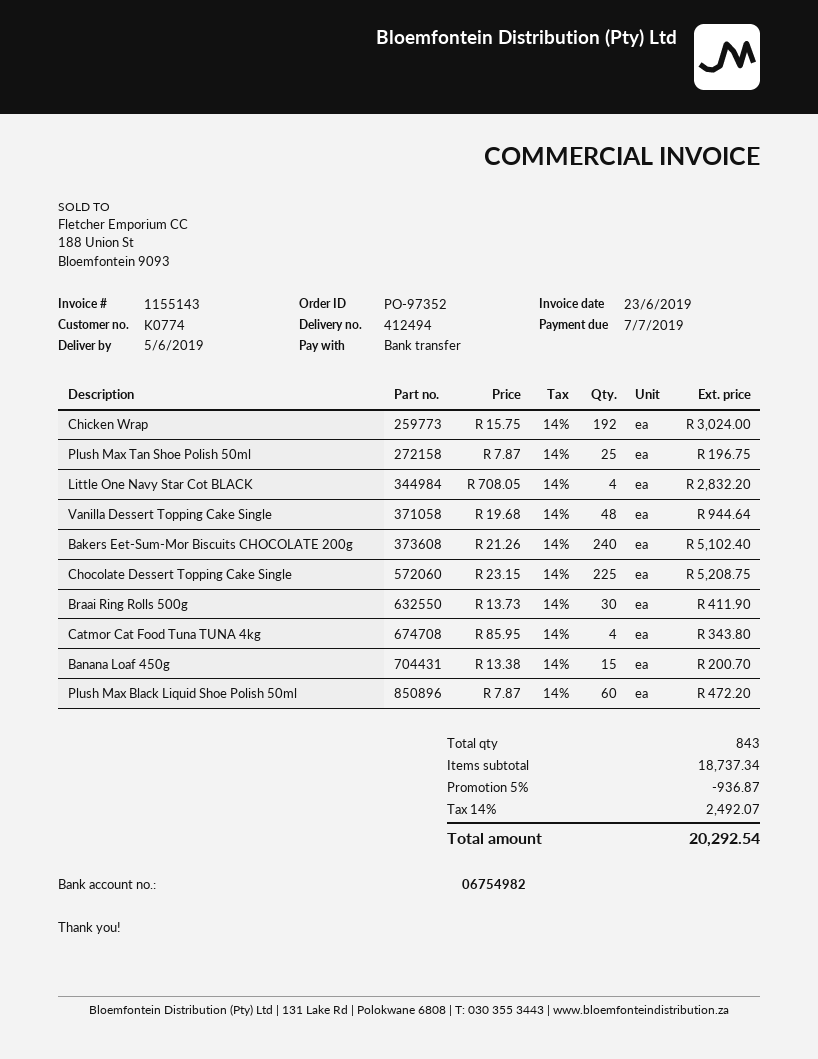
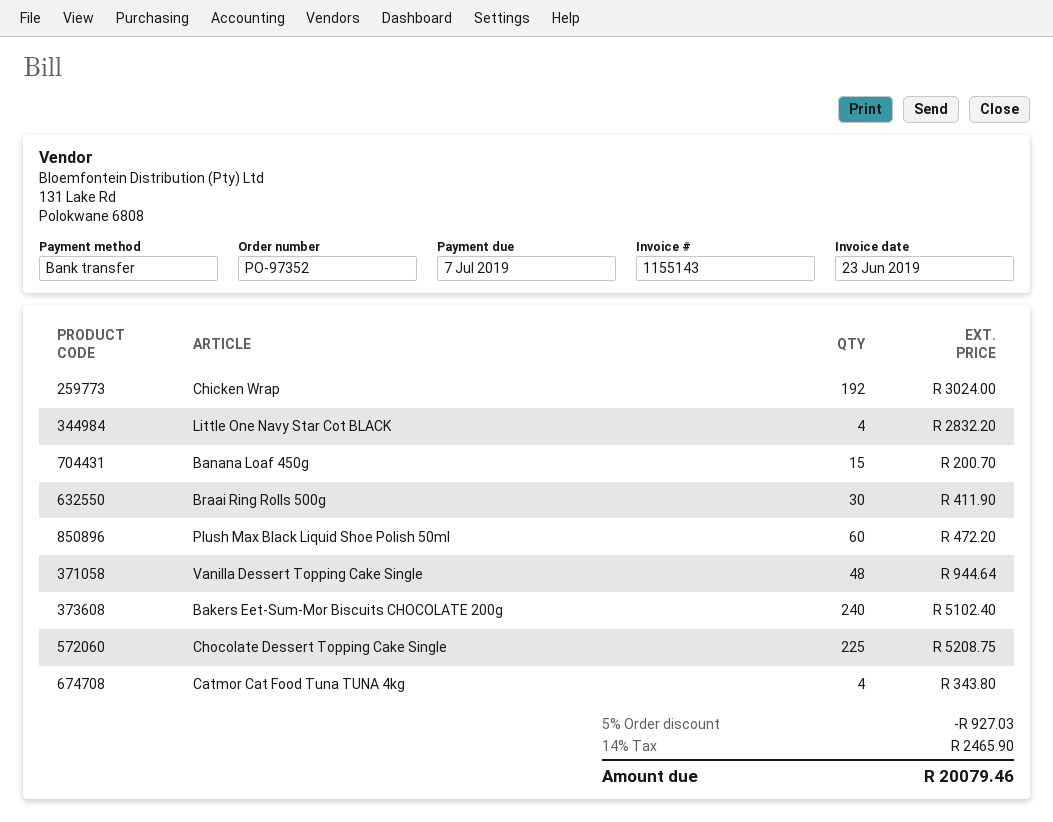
Plush Max Tan Shoe Polish 50ml: 25 for 196.75 -> none
discount: 5% = 936.87 -> 5% = 927.03
tax: 14% = 2492.07 -> 14% = 2465.90
total: 20292.54 -> 20079.46

